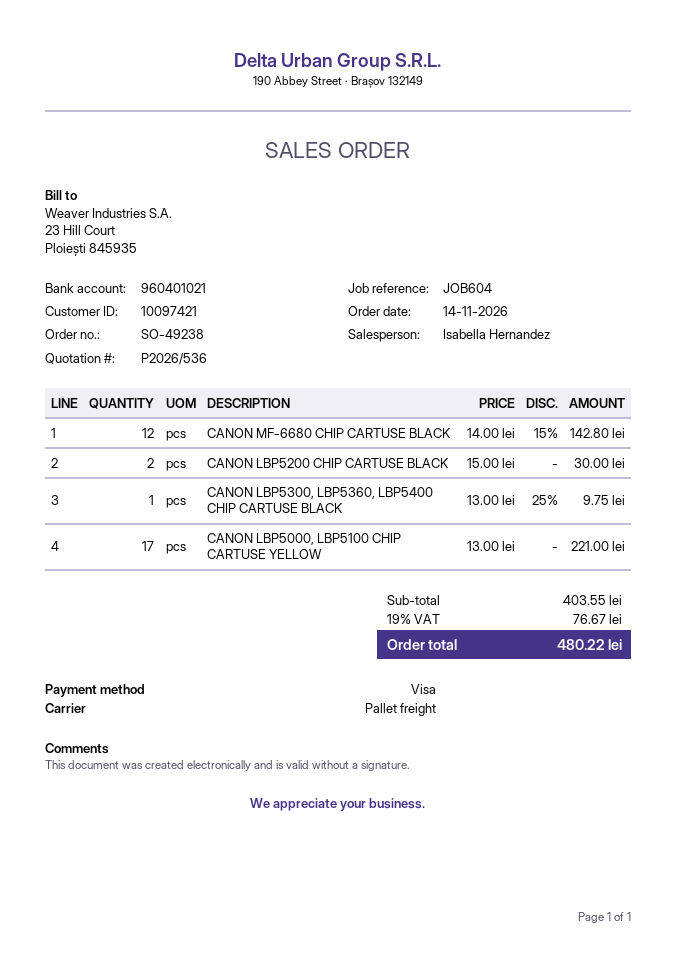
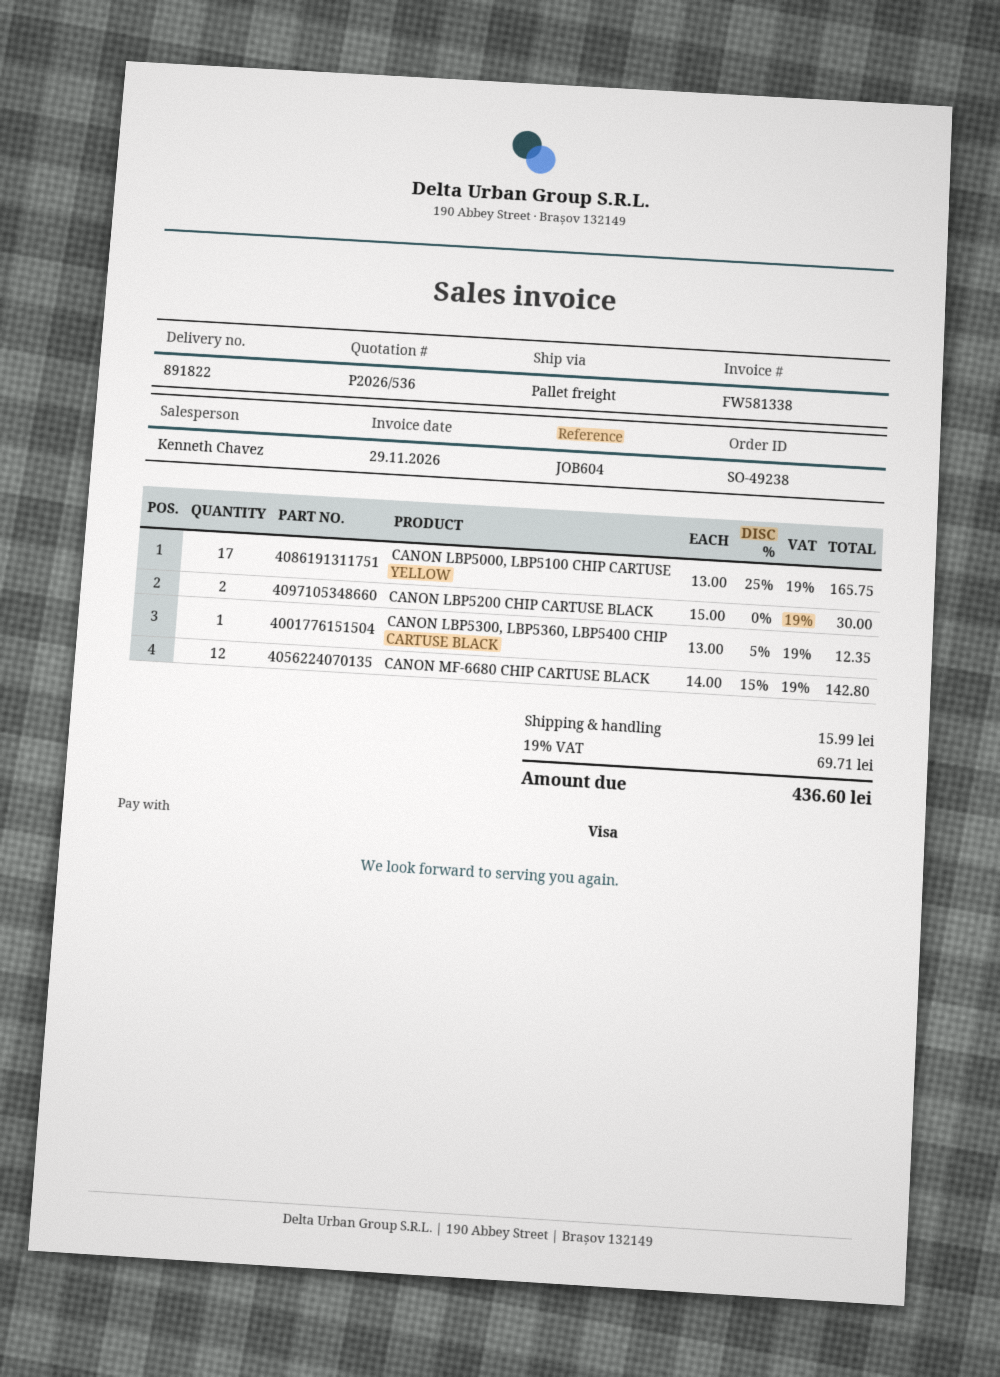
sales rep: Isabella Hernandez -> Kenneth Chavez
CANON LBP5300, LBP5360, LBP5400 CHIP CARTUSE BLACK: 1 x 13.00 - 25% = 9.75 -> 1 x 13.00 - 5% = 12.35
CANON LBP5000, LBP5100 CHIP CARTUSE YELLOW: 17 x 13.00 = 221.00 -> 17 x 13.00 - 25% = 165.75
shipping: none -> 15.99
tax: 19% = 76.67 -> 19% = 69.71
total: 480.22 -> 436.60

